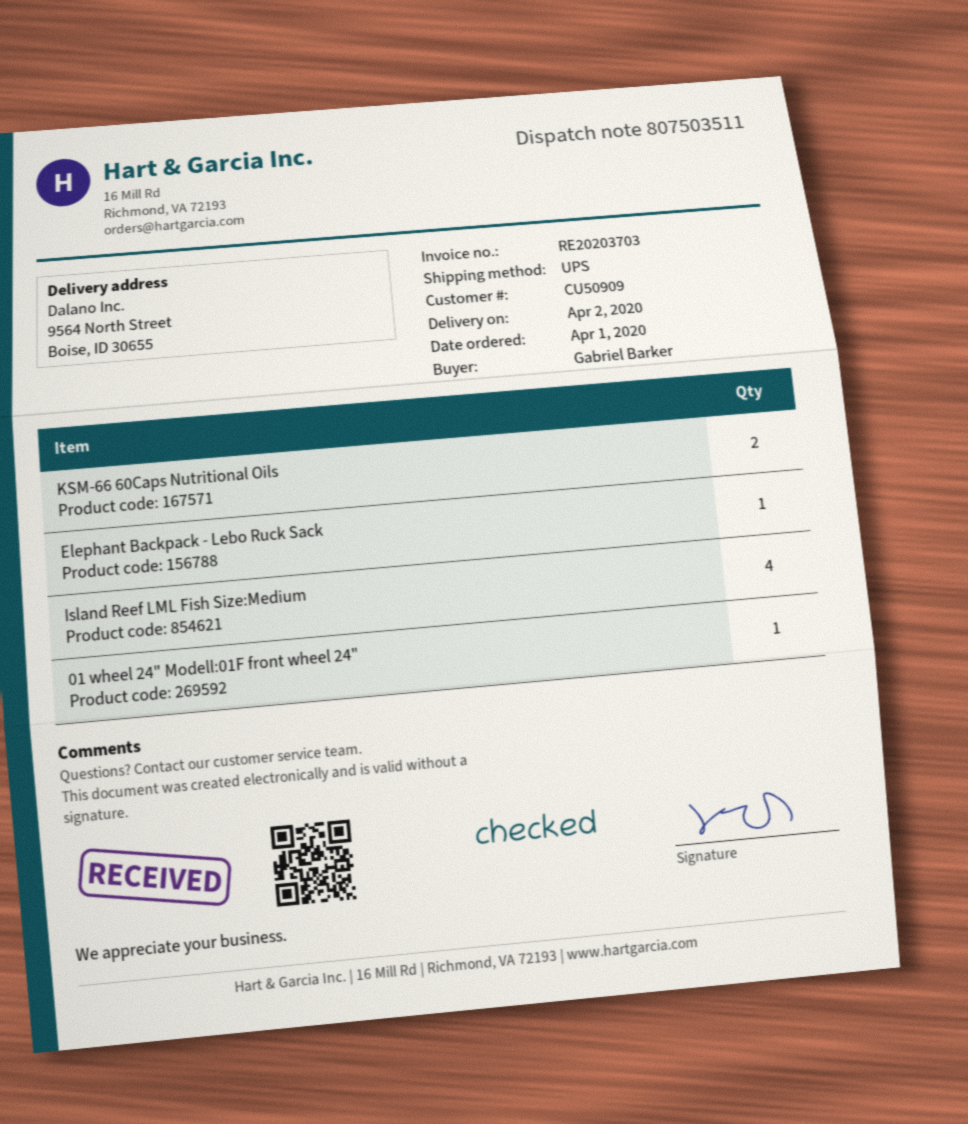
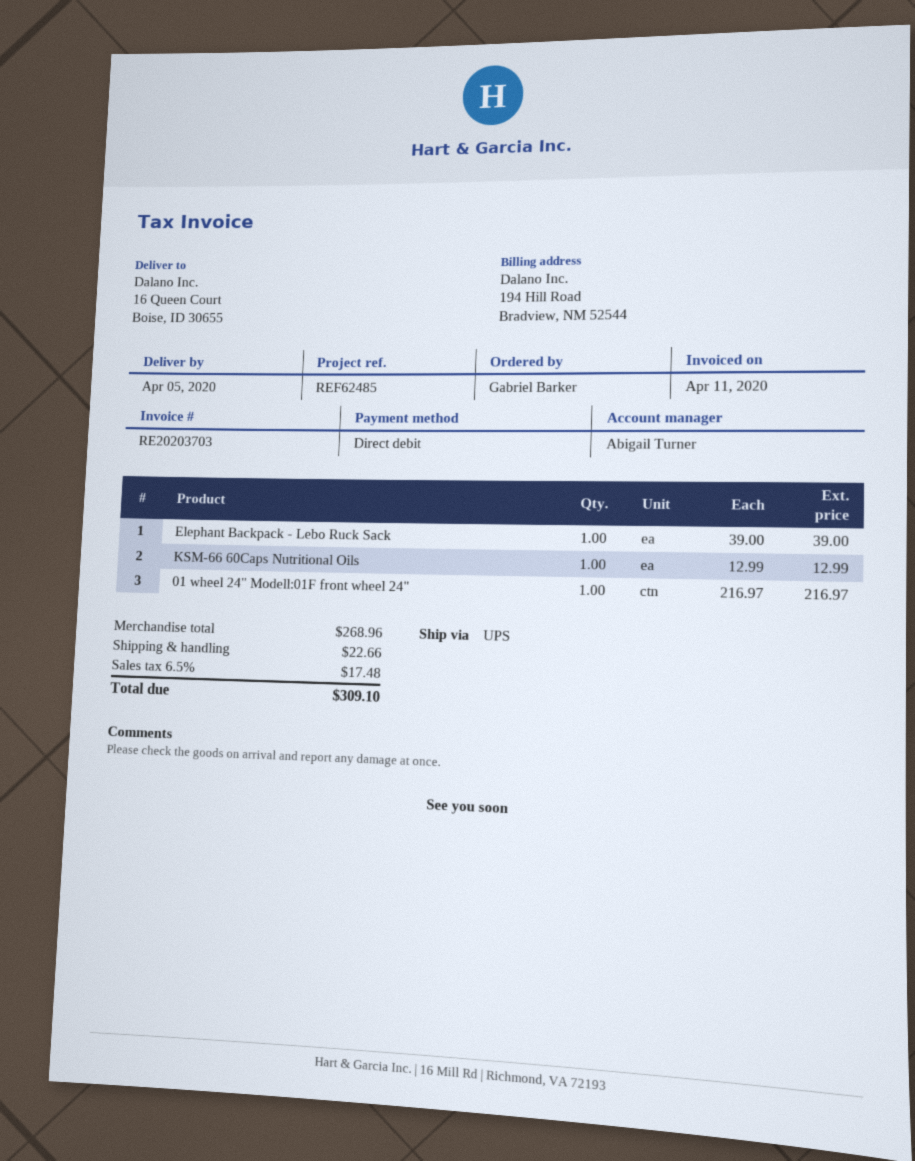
delivery date: 2020-04-02 -> 2020-04-05
ship to: 9564 North Street, Boise, ID 30655 -> 16 Queen Court, Boise, ID 30655
KSM-66 60Caps Nutritional Oils: 2 -> 1
Island Reef LML Fish Size:Medium: 4 -> none

